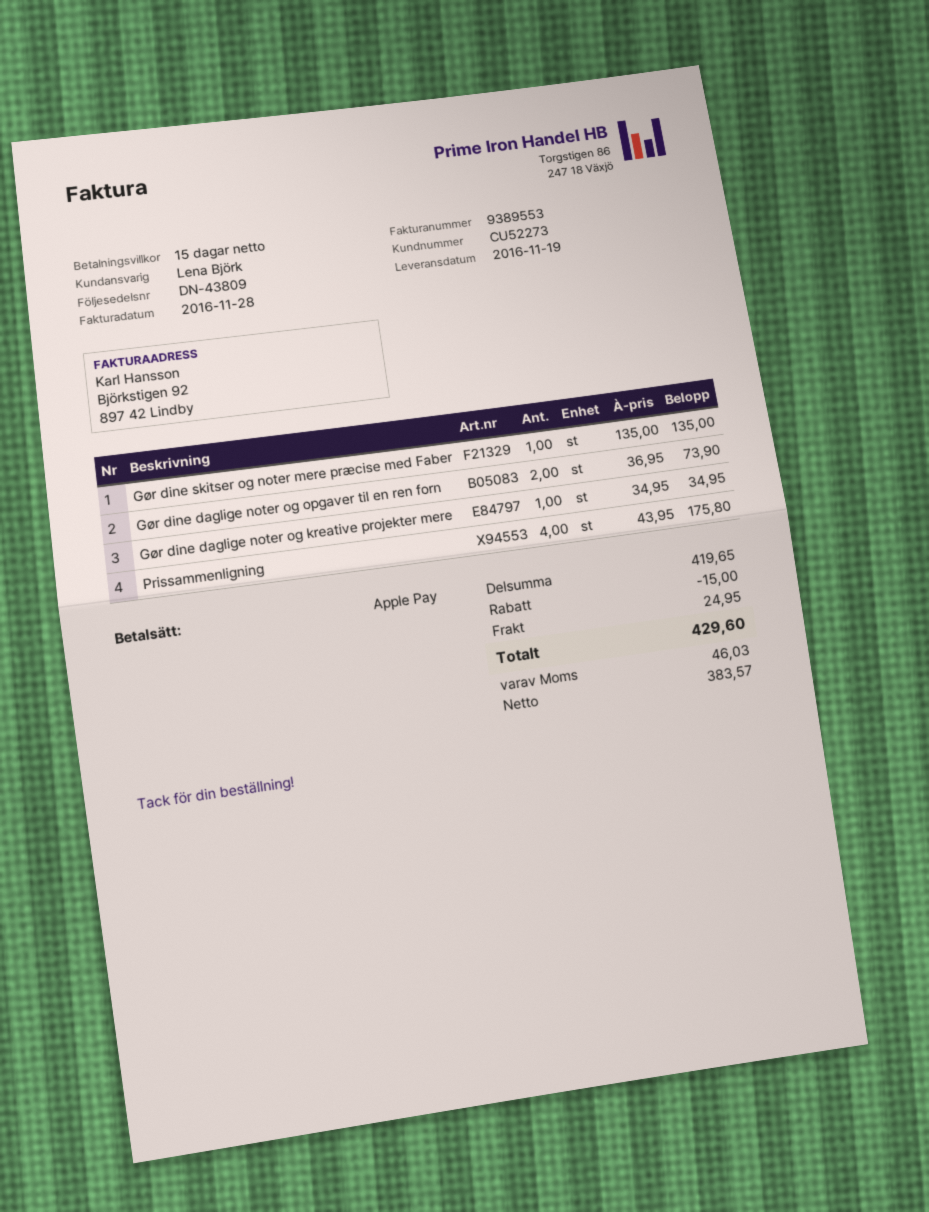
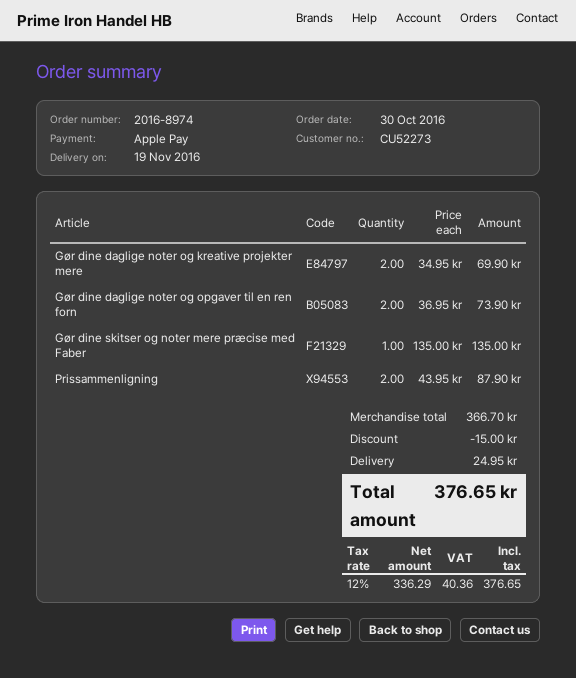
Gør dine daglige noter og kreative projekter mere: 1 x 34.95 = 34.95 -> 2 x 34.95 = 69.90
Prissammenligning: 4 x 43.95 = 175.80 -> 2 x 43.95 = 87.90
subtotal: 419.65 -> 366.70
net: 383.57 -> 336.29
tax: 46.03 -> 40.36
total: 429.60 -> 376.65

